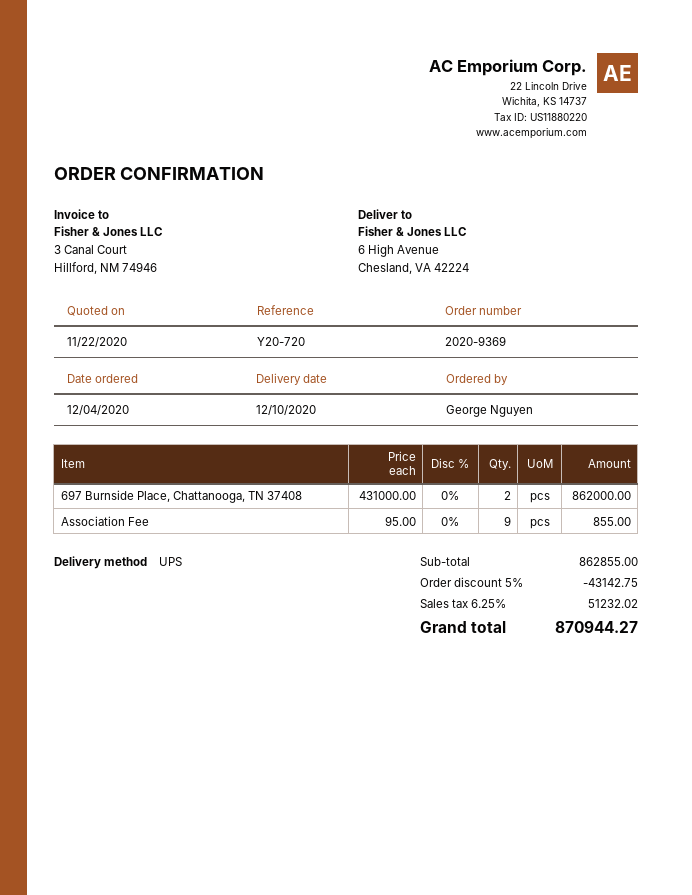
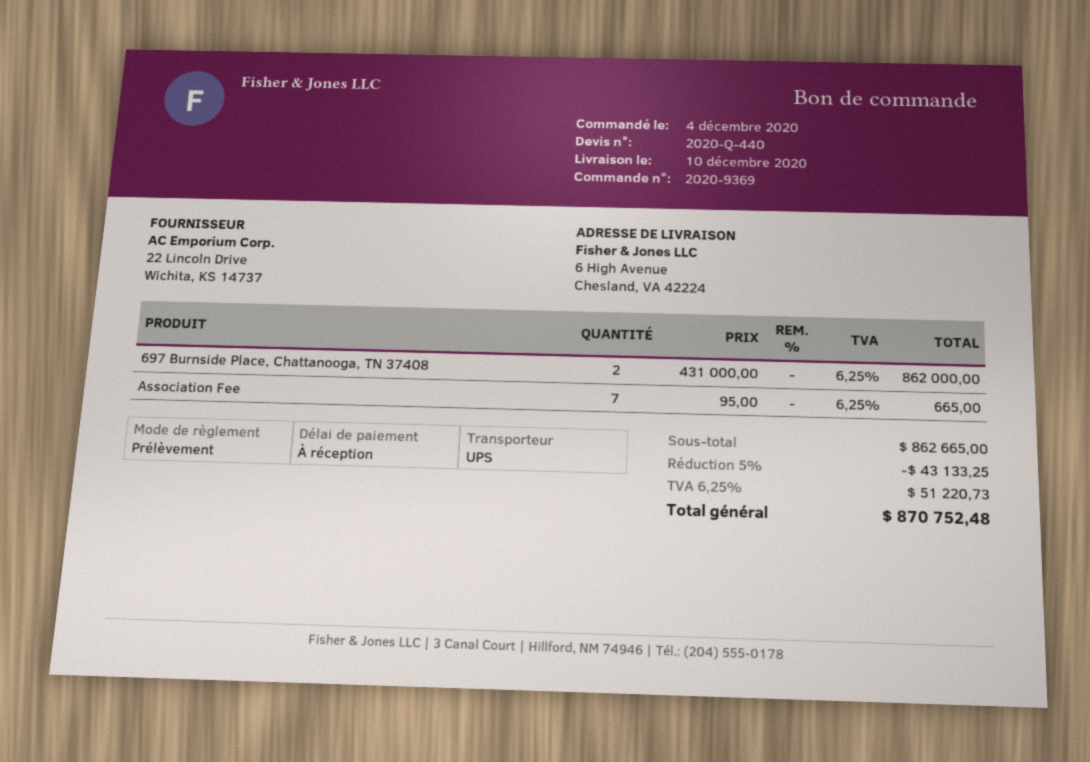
Association Fee: 9 x 95.00 = 855.00 -> 7 x 95.00 = 665.00
subtotal: 862855.00 -> 862665.00
discount: 5% = 43142.75 -> 5% = 43133.25
tax: 6.25% = 51232.02 -> 6.25% = 51220.73
total: 870944.27 -> 870752.48

